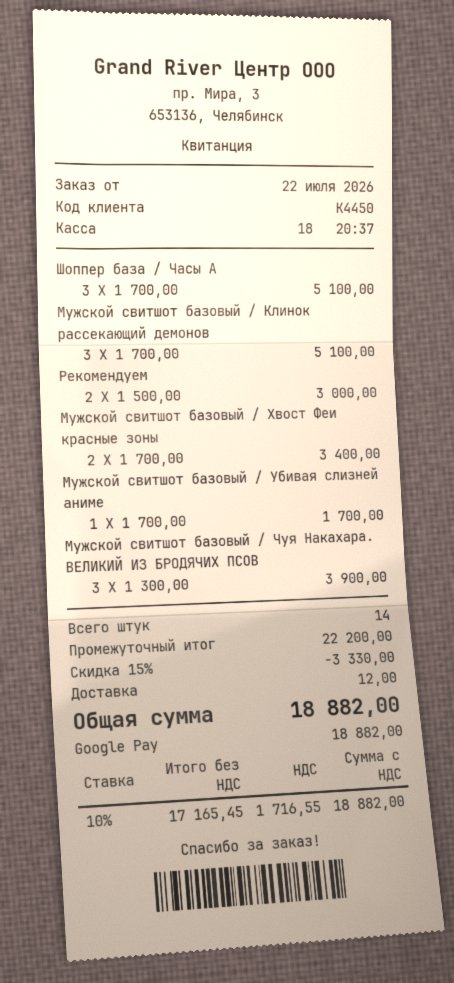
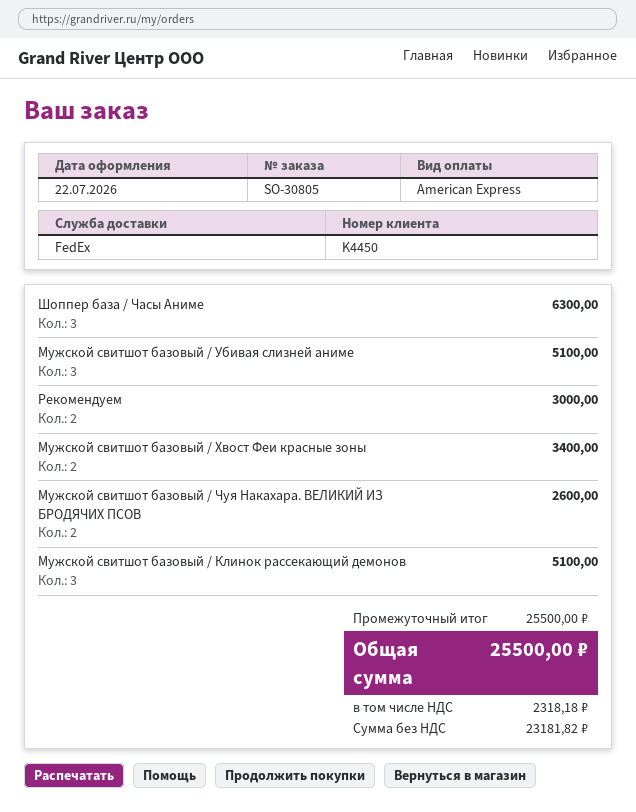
payment method: Google Pay -> American Express
Шоппер база / Часы А: 3 for 5100.00 -> 3 for 6300.00
Мужской свитшот базовый / Убивая слизней аниме: 1 for 1700.00 -> 3 for 5100.00
Мужской свитшот базовый / Чуя Накахара. ВЕЛИКИЙ ИЗ БРОДЯЧИХ ПСОВ: 3 for 3900.00 -> 2 for 2600.00
subtotal: 22200.00 -> 25500.00
discount: 15% = 3330.00 -> none
shipping: 12.00 -> none
net: 17165.45 -> 23181.82
tax: 1716.55 -> 2318.18
total: 18882.00 -> 25500.00

